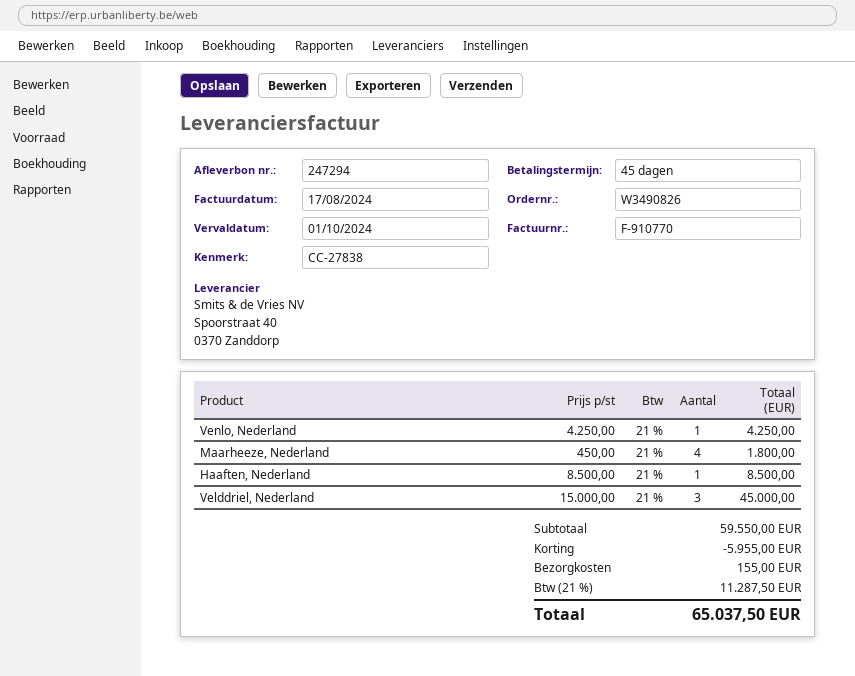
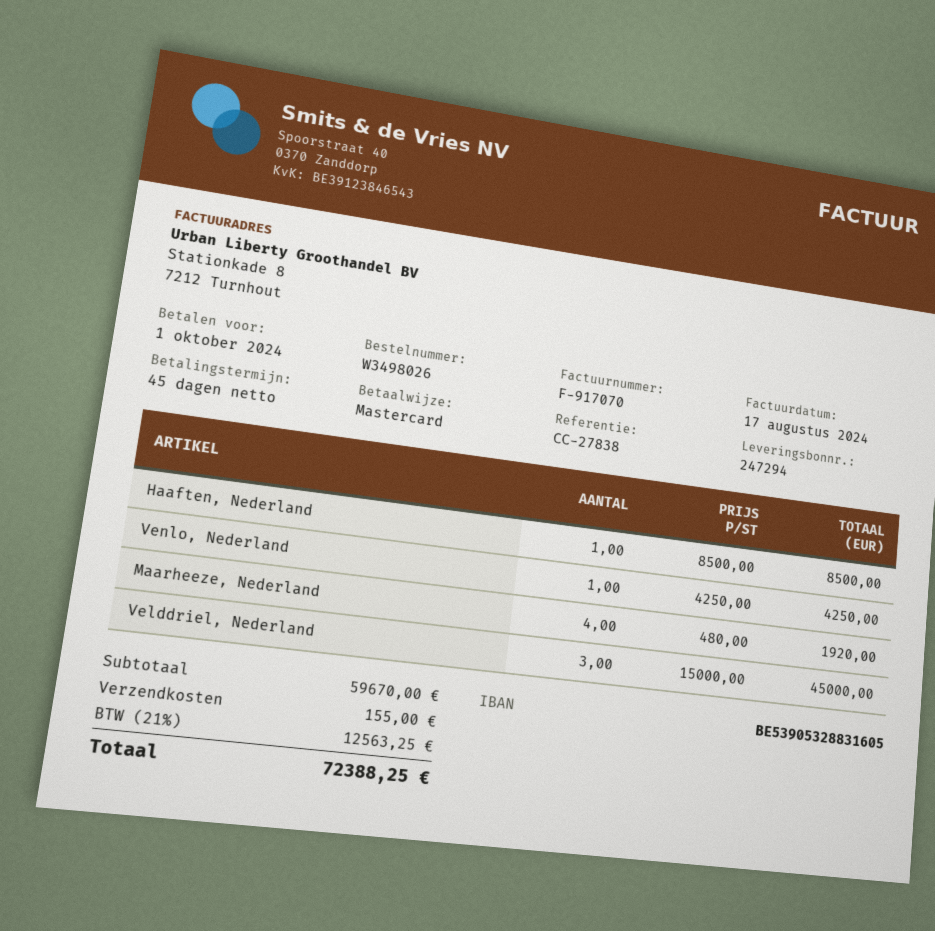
order number: W3490826 -> W3498026
invoice number: F-910770 -> F-917070
Maarheeze, Nederland: 4 x 450.00 = 1800.00 -> 4 x 480.00 = 1920.00
subtotal: 59550.00 -> 59670.00
discount: 5955.00 -> none
tax: 21% = 11287.50 -> 21% = 12563.25
total: 65037.50 -> 72388.25

